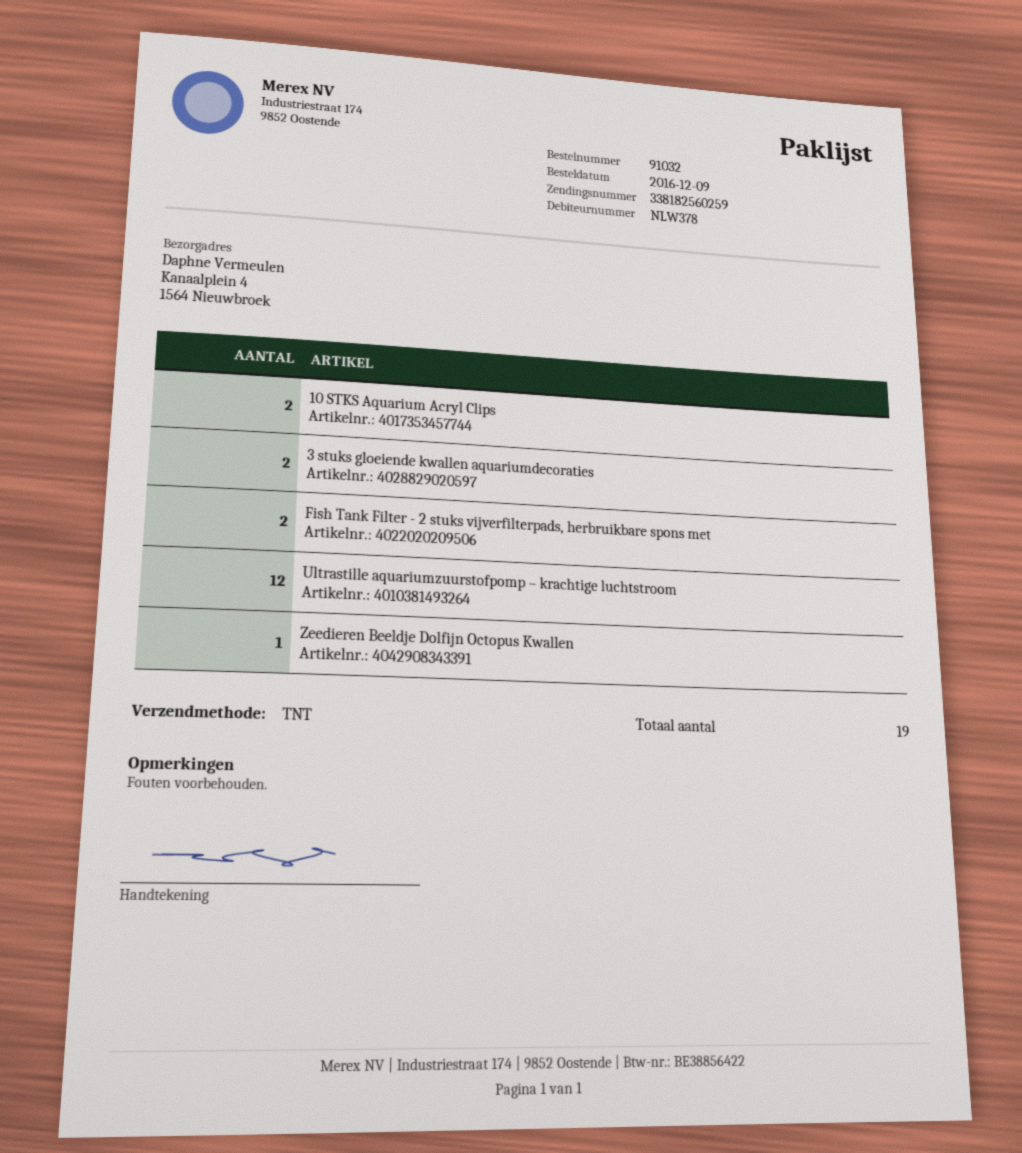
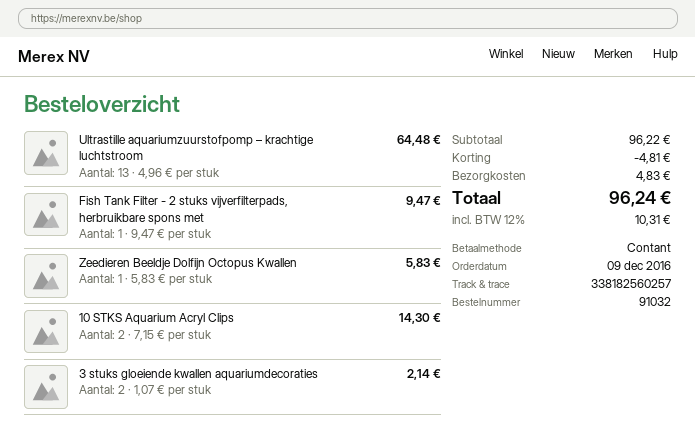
tracking number: 338182560259 -> 338182560257
Fish Tank Filter - 2 stuks vijverfilterpads, herbruikbare spons met: 2 -> 1
Ultrastille aquariumzuurstofpomp – krachtige luchtstroom: 12 -> 13

